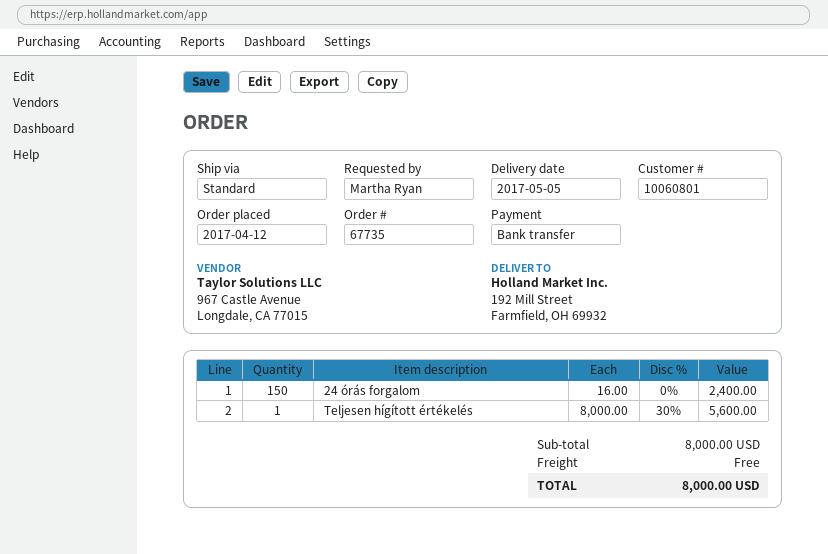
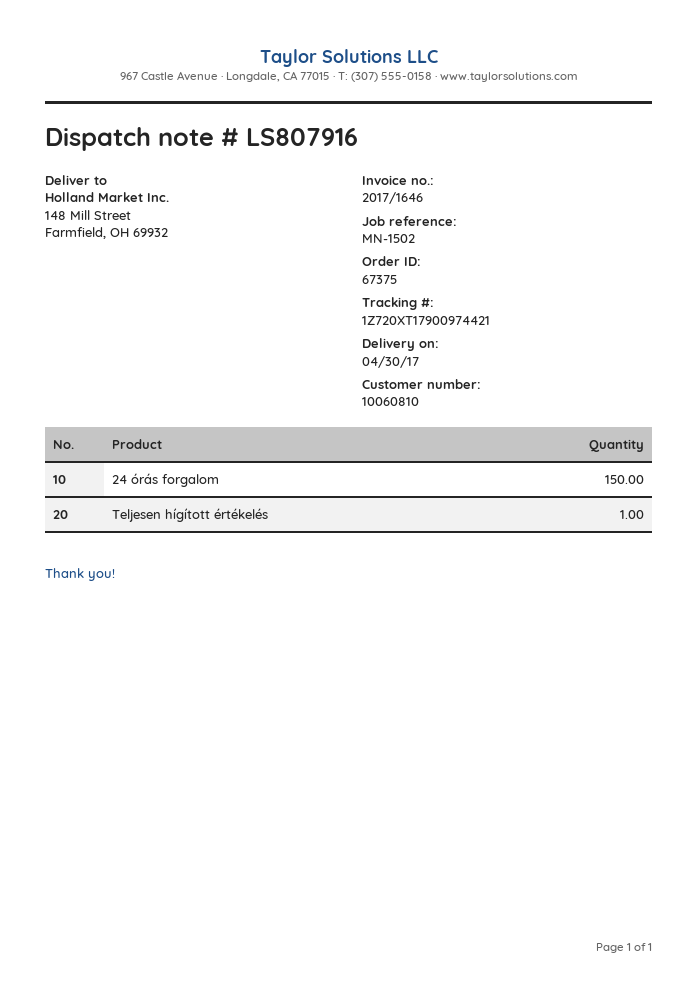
order number: 67735 -> 67375
delivery date: 2017-05-05 -> 2017-04-30
customer number: 10060801 -> 10060810
ship to: 192 Mill Street, Farmfield, OH 69932 -> 148 Mill Street, Farmfield, OH 69932

